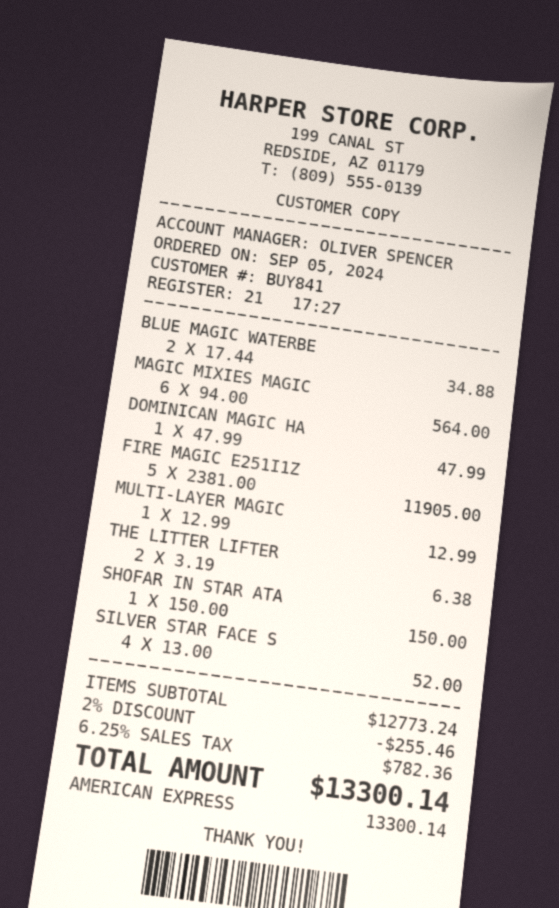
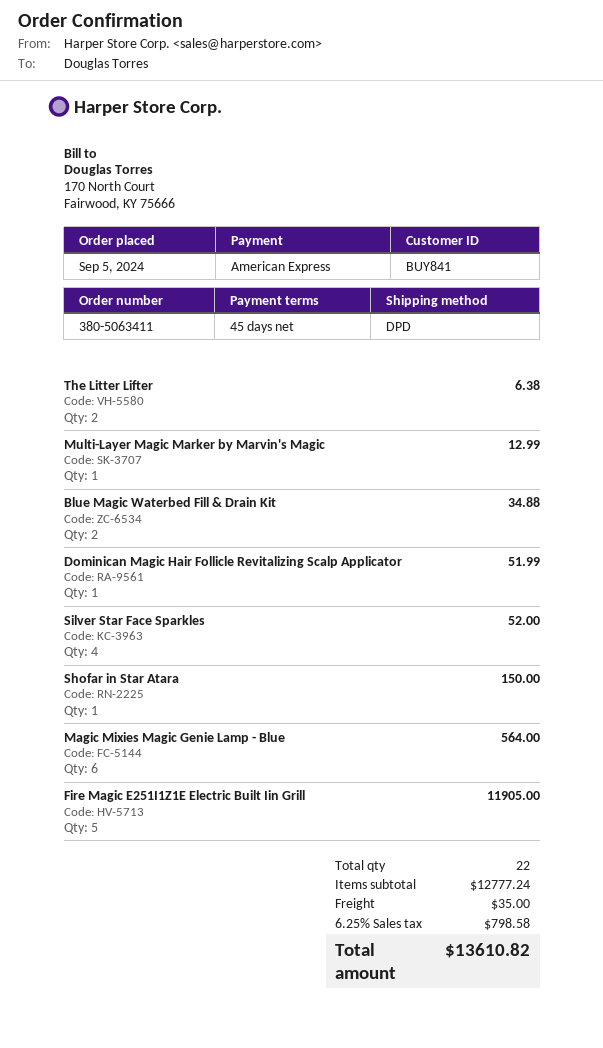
DOMINICAN MAGIC HA: 1 for 47.99 -> 1 for 51.99
subtotal: 12773.24 -> 12777.24
discount: 2% = 255.46 -> none
shipping: none -> 35.00
tax: 6.25% = 782.36 -> 6.25% = 798.58
total: 13300.14 -> 13610.82

